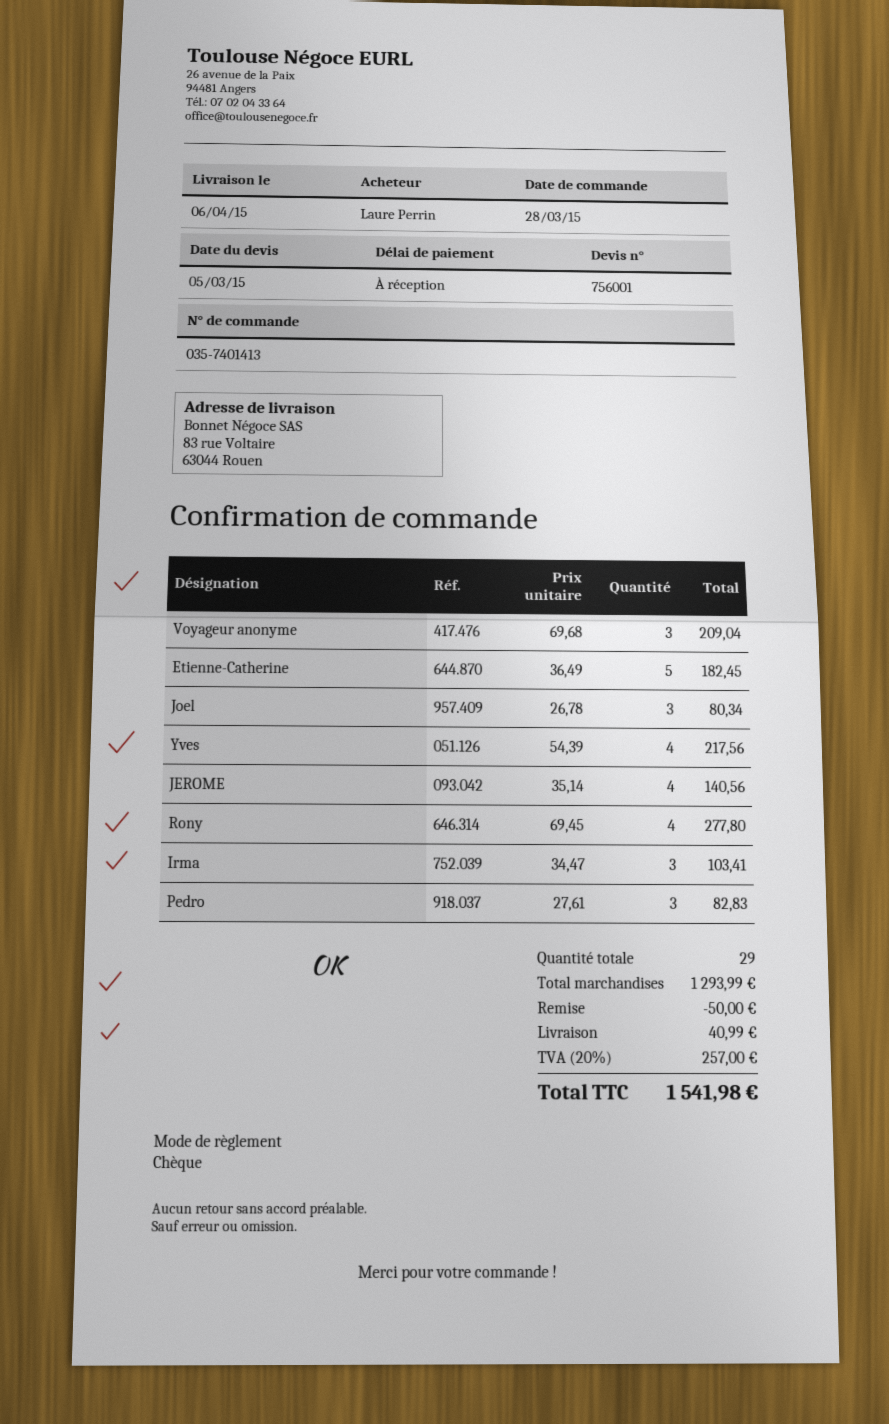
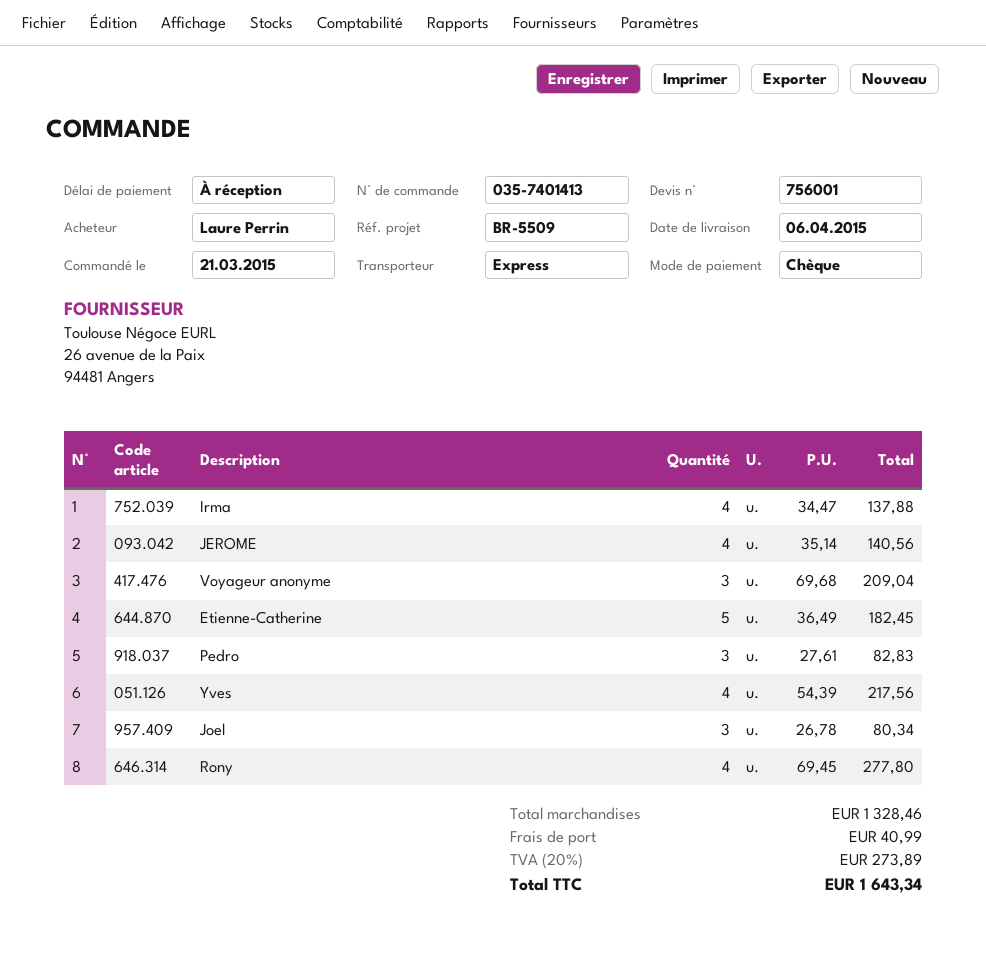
order date: 2015-03-28 -> 2015-03-21
Irma: 3 x 34.47 = 103.41 -> 4 x 34.47 = 137.88
subtotal: 1293.99 -> 1328.46
discount: 50.00 -> none
tax: 20% = 257.00 -> 20% = 273.89
total: 1541.98 -> 1643.34

